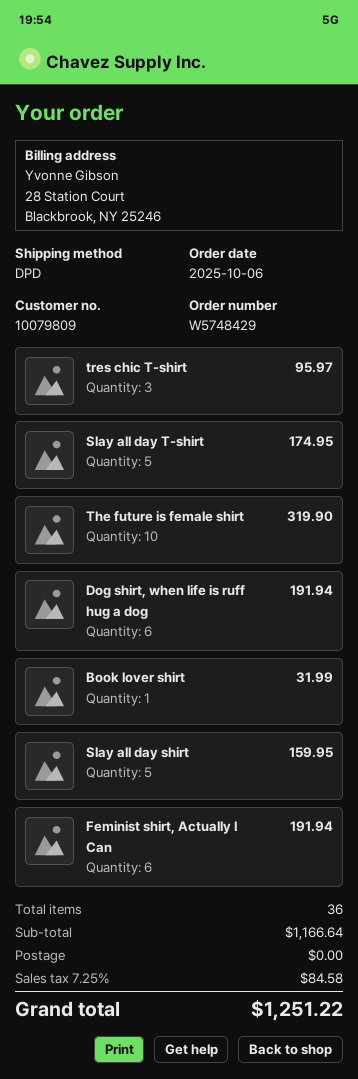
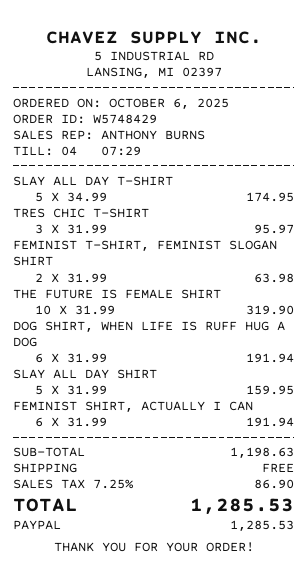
Book lover shirt: 1 for 31.99 -> none
FEMINIST T-SHIRT, FEMINIST SLOGAN SHIRT: none -> 2 for 63.98
subtotal: 1166.64 -> 1198.63
tax: 7.25% = 84.58 -> 7.25% = 86.90
total: 1251.22 -> 1285.53

